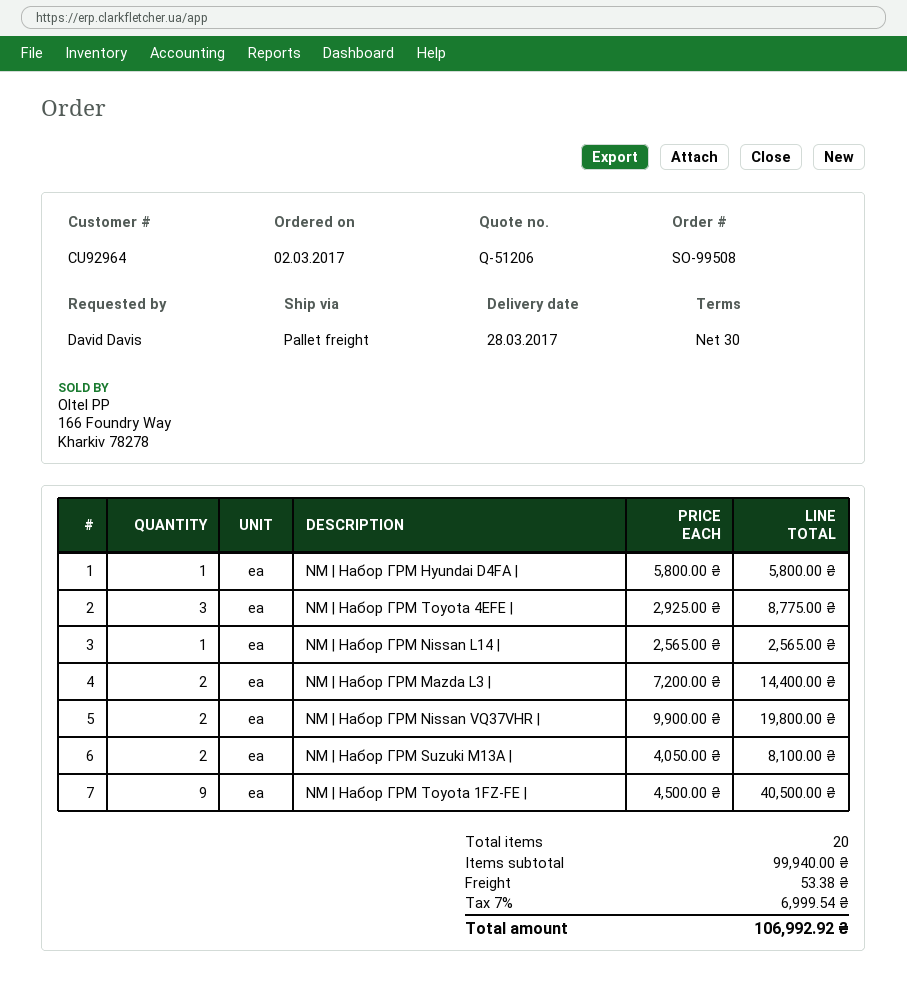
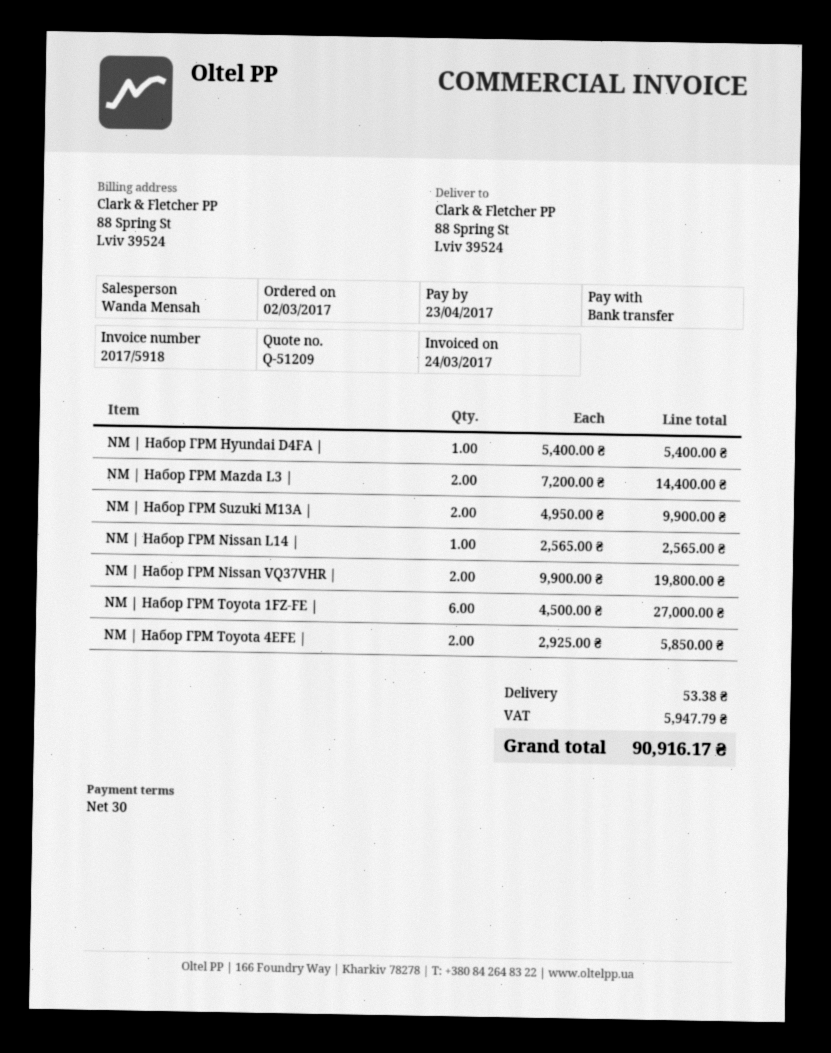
quote number: Q-51206 -> Q-51209
NM | Набор ГРМ Hyundai D4FA |: 1 x 5800.00 = 5800.00 -> 1 x 5400.00 = 5400.00
NM | Набор ГРМ Toyota 4EFE |: 3 x 2925.00 = 8775.00 -> 2 x 2925.00 = 5850.00
NM | Набор ГРМ Suzuki M13A |: 2 x 4050.00 = 8100.00 -> 2 x 4950.00 = 9900.00
NM | Набор ГРМ Toyota 1FZ-FE |: 9 x 4500.00 = 40500.00 -> 6 x 4500.00 = 27000.00
tax: 6999.54 -> 5947.79
total: 106992.92 -> 90916.17

